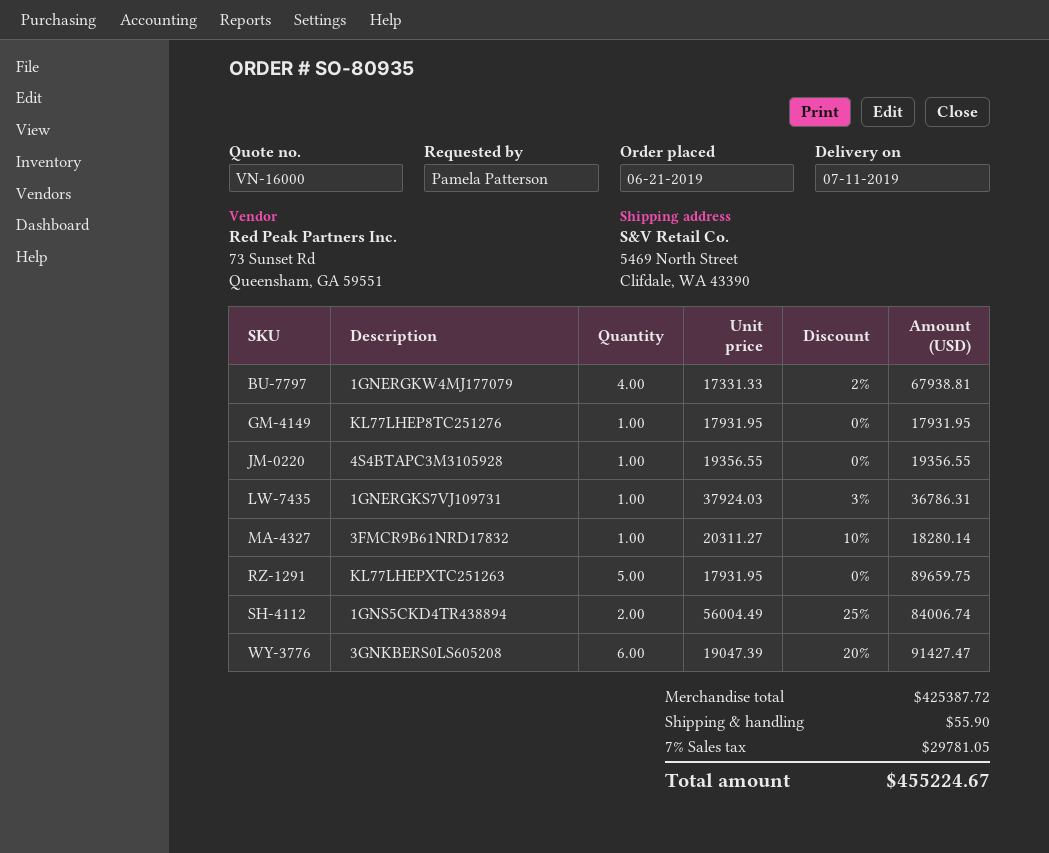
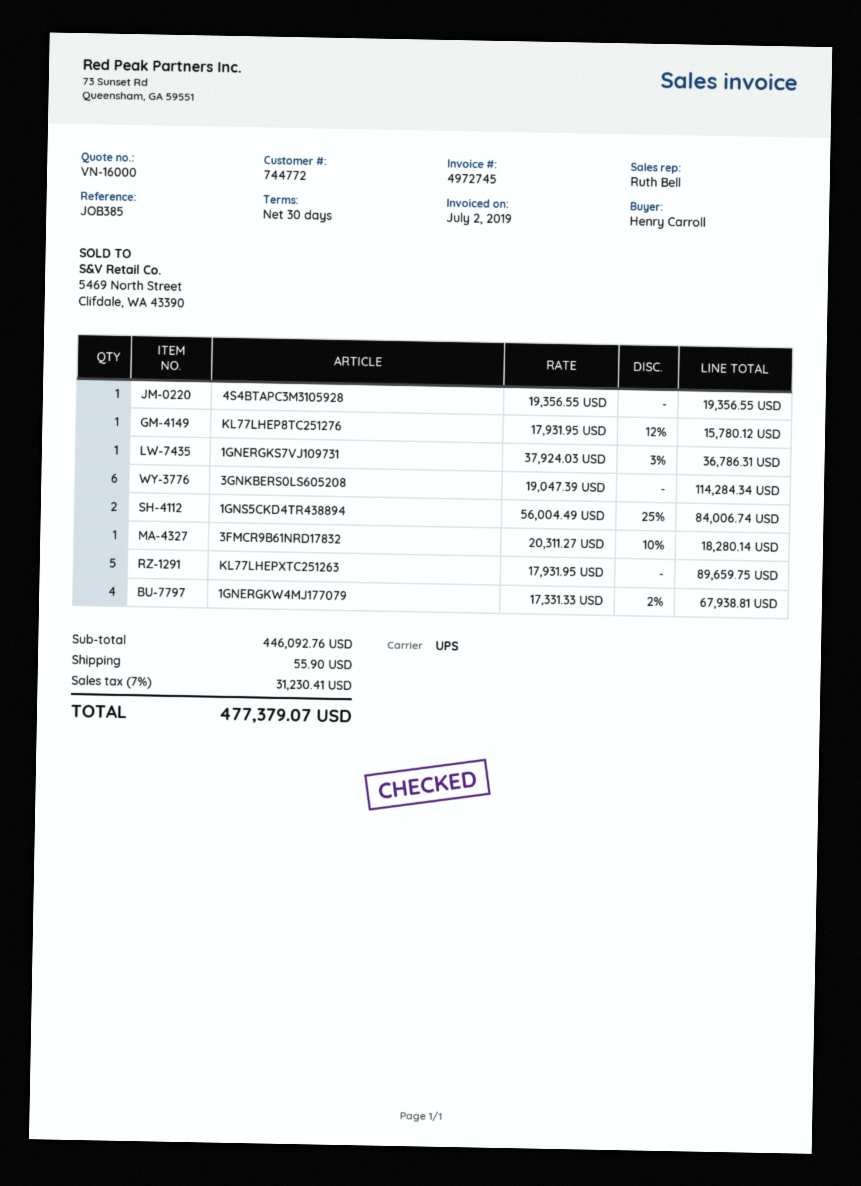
ordered by: Pamela Patterson -> Henry Carroll
KL77LHEP8TC251276: 1 x 17931.95 = 17931.95 -> 1 x 17931.95 - 12% = 15780.12
3GNKBERS0LS605208: 6 x 19047.39 - 20% = 91427.47 -> 6 x 19047.39 = 114284.34
subtotal: 425387.72 -> 446092.76
tax: 7% = 29781.05 -> 7% = 31230.41
total: 455224.67 -> 477379.07

